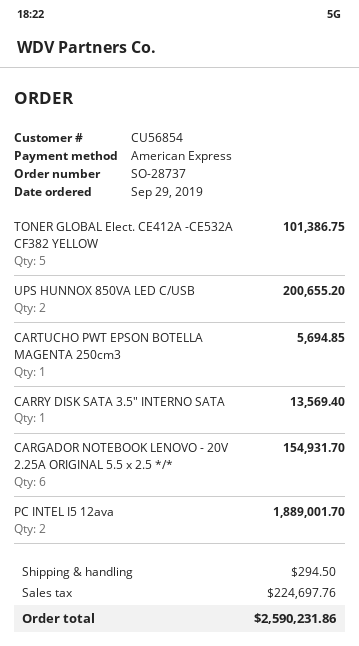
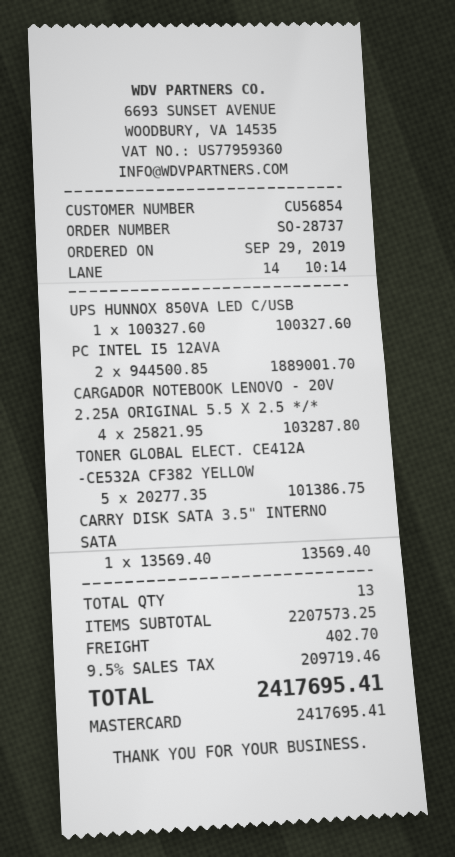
payment method: American Express -> Mastercard
UPS HUNNOX 850VA LED C/USB: 2 for 200655.20 -> 1 for 100327.60
CARTUCHO PWT EPSON BOTELLA MAGENTA 250cm3: 1 for 5694.85 -> none
CARGADOR NOTEBOOK LENOVO - 20V 2.25A ORIGINAL 5.5 x 2.5 */*: 6 for 154931.70 -> 4 for 103287.80
shipping: 294.50 -> 402.70
tax: 224697.76 -> 209719.46
total: 2590231.86 -> 2417695.41

